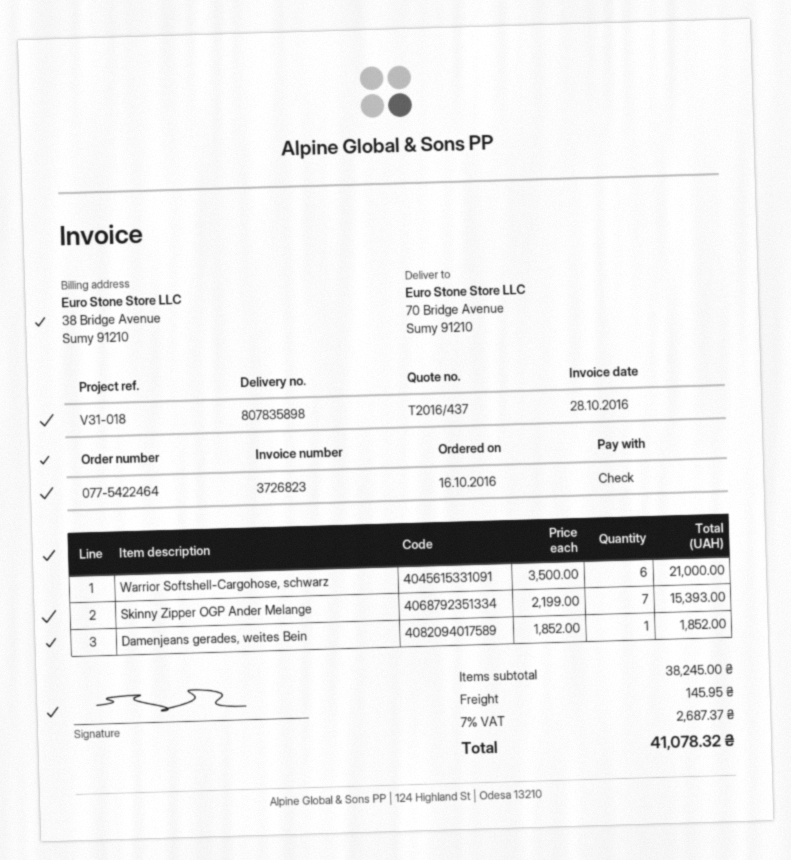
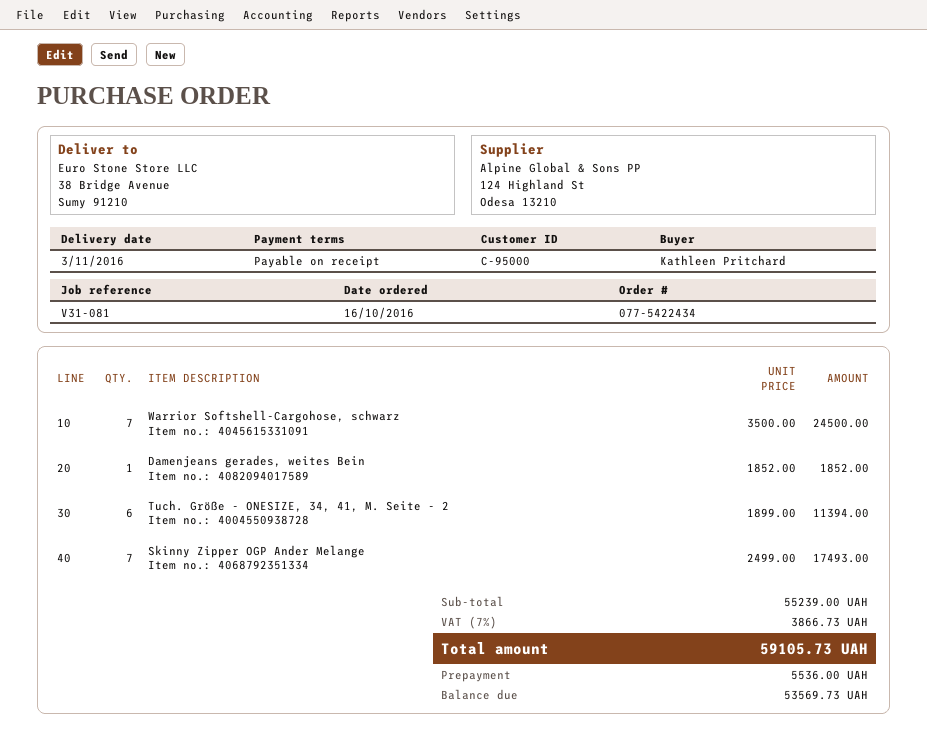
order number: 077-5422464 -> 077-5422434
reference: V31-018 -> V31-081
ship to: 70 Bridge Avenue, Sumy 91210 -> 38 Bridge Avenue, Sumy 91210
Warrior Softshell-Cargohose, schwarz: 6 x 3500.00 = 21000.00 -> 7 x 3500.00 = 24500.00
Skinny Zipper OGP Ander Melange: 7 x 2199.00 = 15393.00 -> 7 x 2499.00 = 17493.00
Tuch. Größe - ONESIZE, 34, 41, M. Seite - 2: none -> 6 x 1899.00 = 11394.00
subtotal: 38245.00 -> 55239.00
shipping: 145.95 -> none
tax: 7% = 2687.37 -> 7% = 3866.73
total: 41078.32 -> 59105.73

